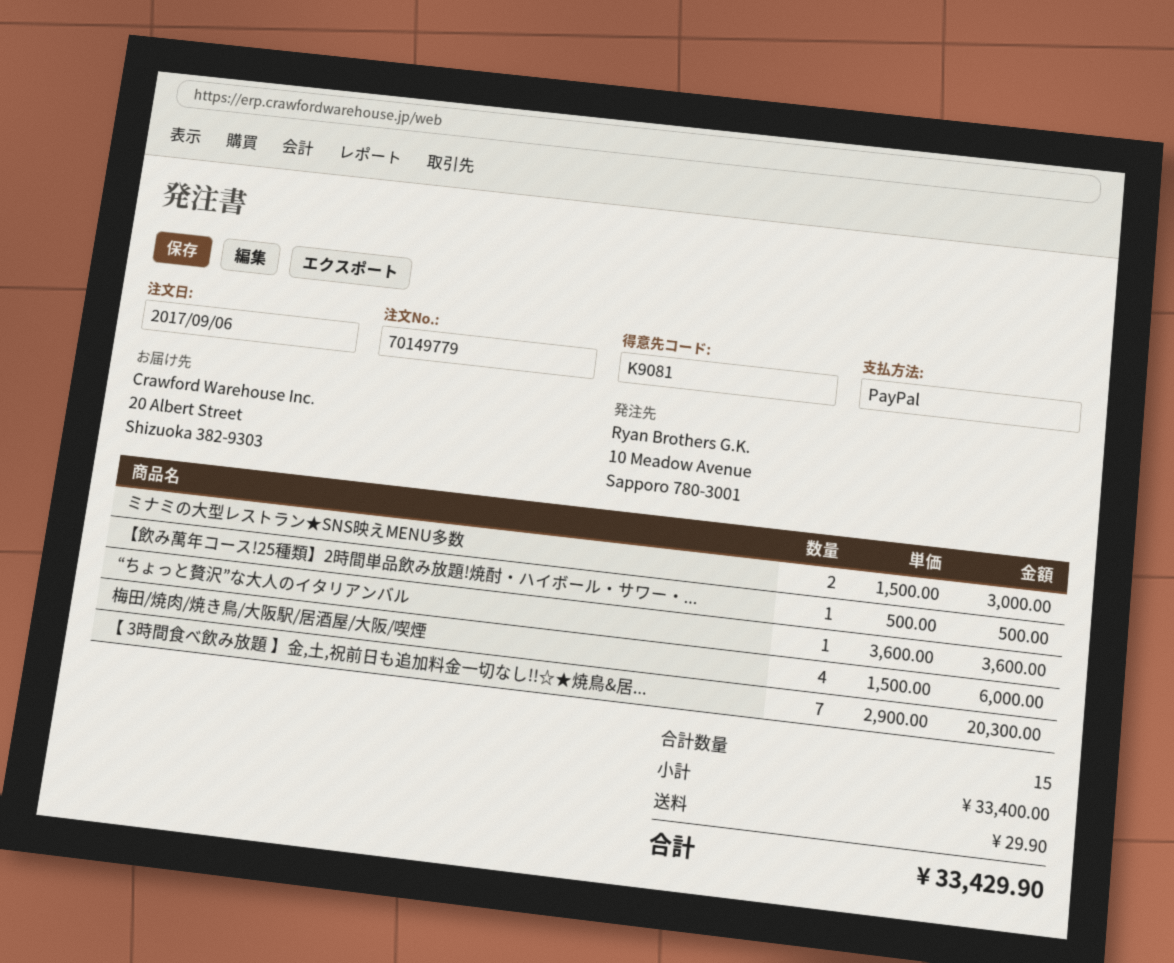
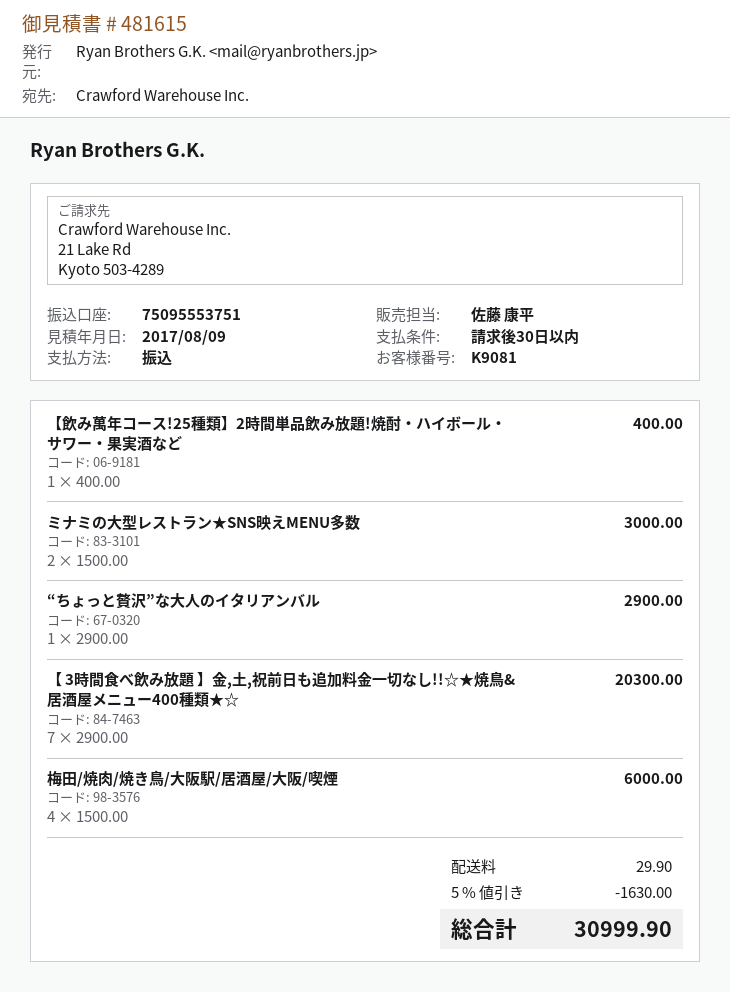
payment method: PayPal -> bank transfer
【飲み萬年コース!25種類】2時間単品飲み放題!焼酎・ハイボール・サワー・...: 1 x 500.00 = 500.00 -> 1 x 400.00 = 400.00
“ちょっと贅沢”な大人のイタリアンバル: 1 x 3600.00 = 3600.00 -> 1 x 2900.00 = 2900.00
discount: none -> 5% = 1630.00
total: 33429.90 -> 30999.90

